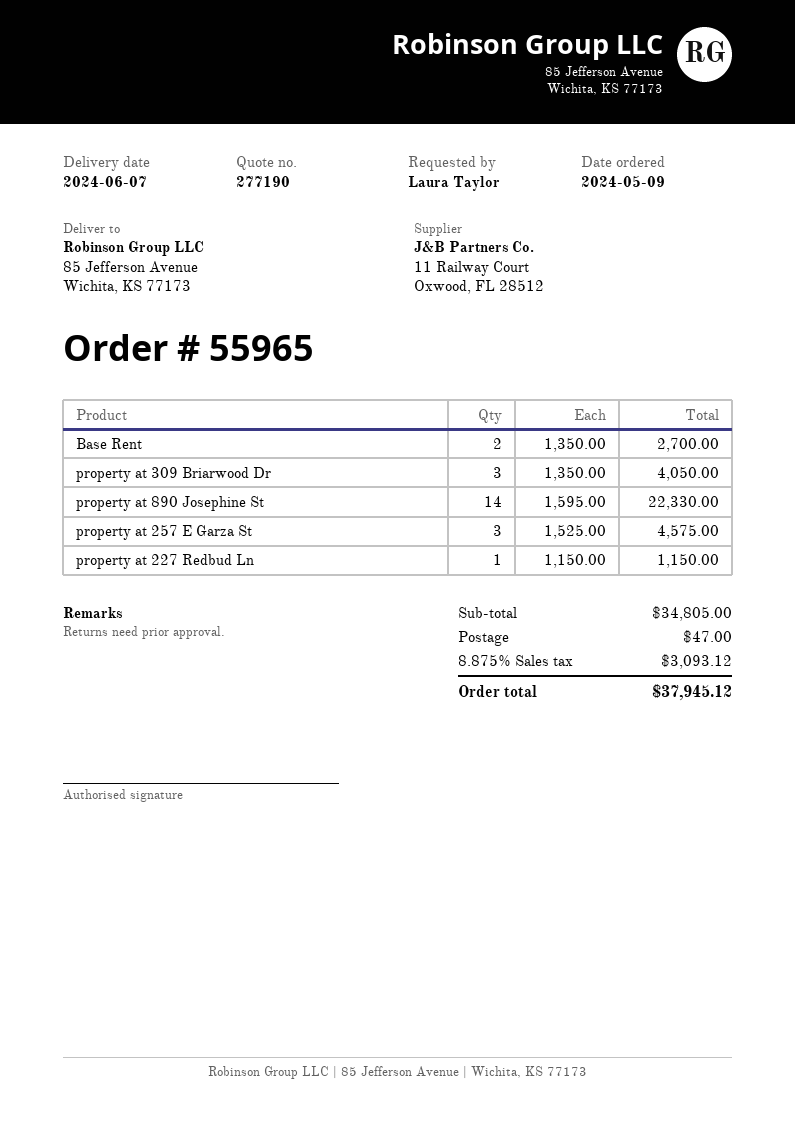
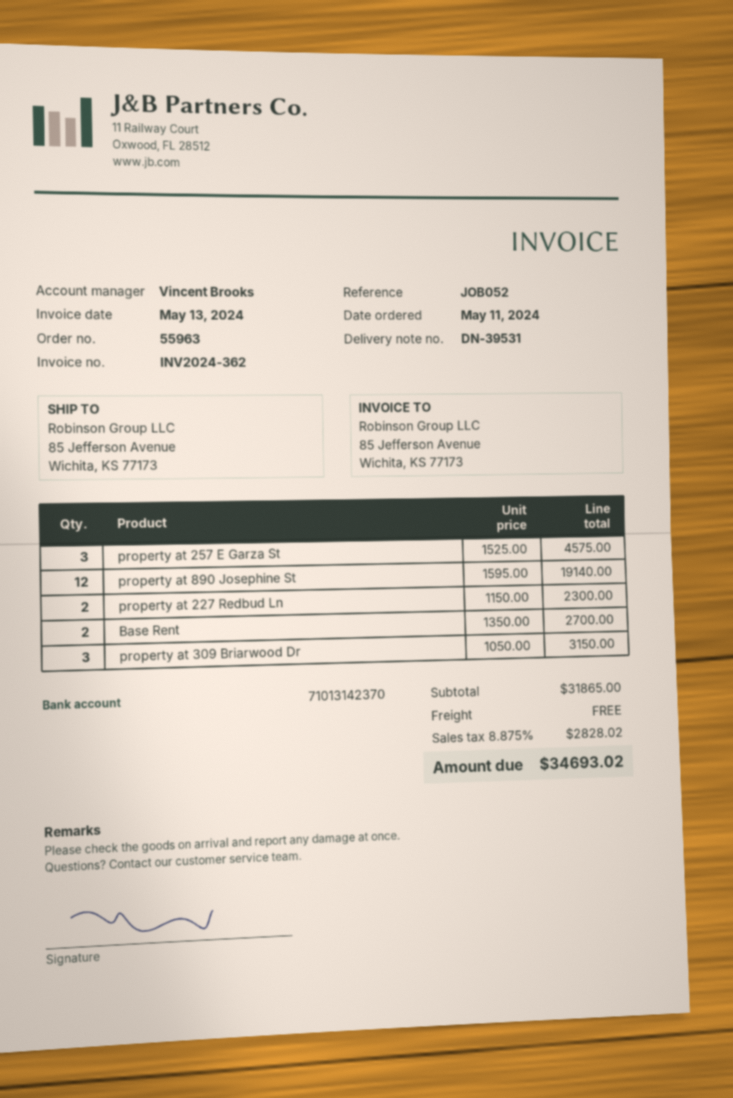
order number: 55965 -> 55963
order date: 2024-05-09 -> 2024-05-11
property at 309 Briarwood Dr: 3 x 1350.00 = 4050.00 -> 3 x 1050.00 = 3150.00
property at 890 Josephine St: 14 x 1595.00 = 22330.00 -> 12 x 1595.00 = 19140.00
property at 227 Redbud Ln: 1 x 1150.00 = 1150.00 -> 2 x 1150.00 = 2300.00
subtotal: 34805.00 -> 31865.00
shipping: 47.00 -> 0.00
tax: 8.875% = 3093.12 -> 8.875% = 2828.02
total: 37945.12 -> 34693.02

